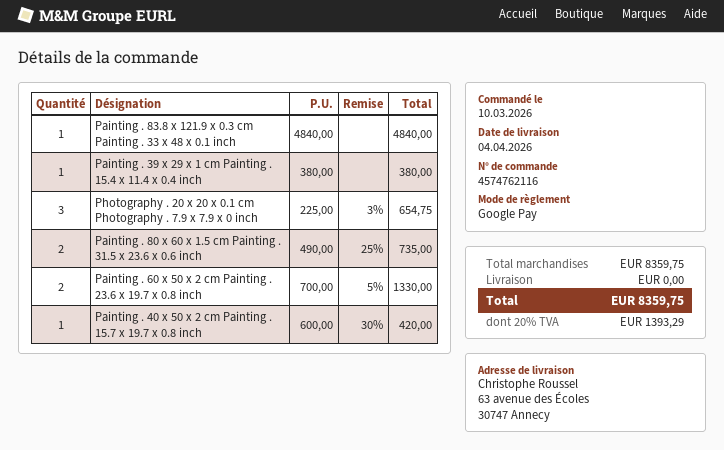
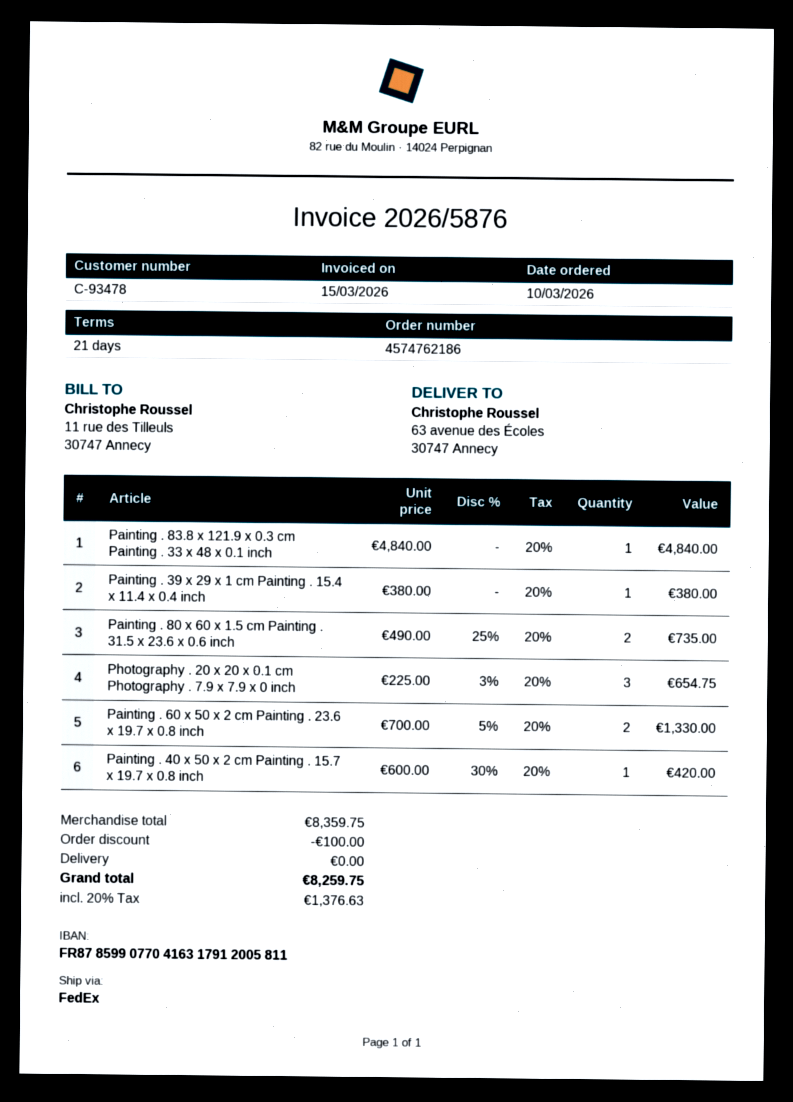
order number: 4574762116 -> 4574762186
discount: none -> 100.00
tax: 20% = 1393.29 -> 20% = 1376.63
total: 8359.75 -> 8259.75

